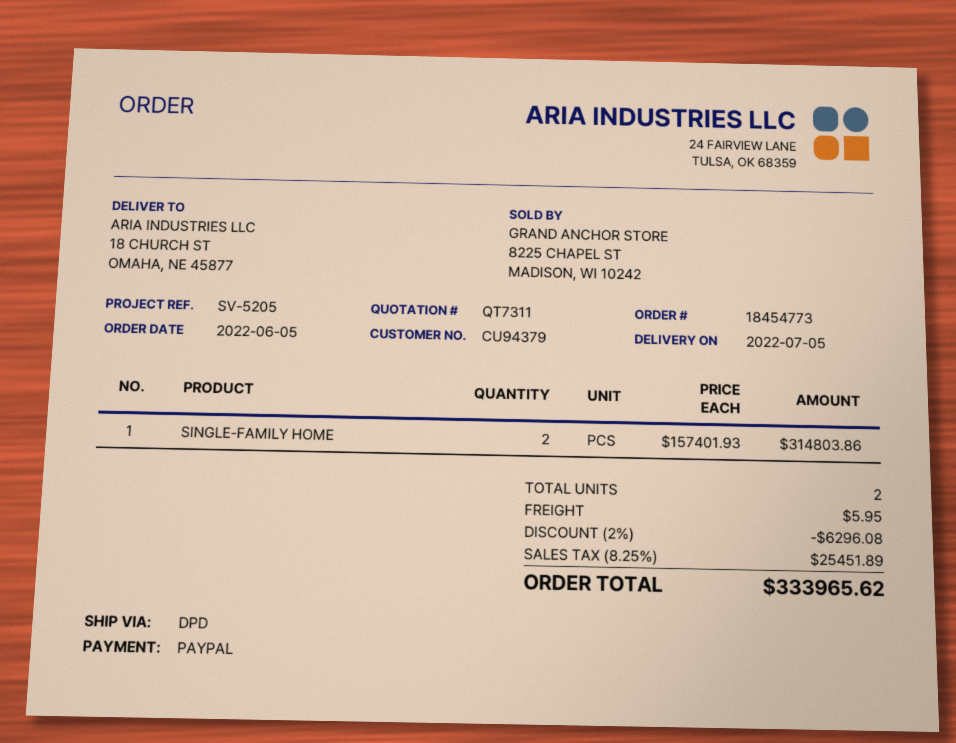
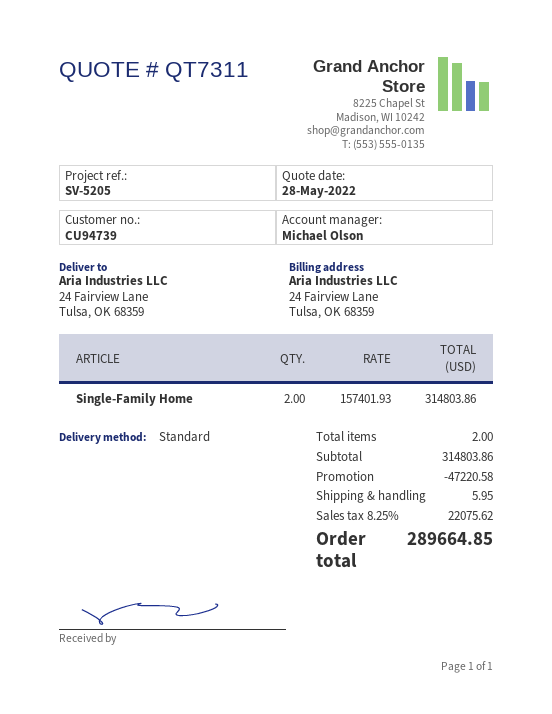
customer number: CU94379 -> CU94739
shipping method: DPD -> standard
ship to: 18 CHURCH ST, OMAHA, NE 45877 -> 24 Fairview Lane, Tulsa, OK 68359
discount: 6296.08 -> 47220.58
tax: 8.25% = 25451.89 -> 8.25% = 22075.62
total: 333965.62 -> 289664.85

